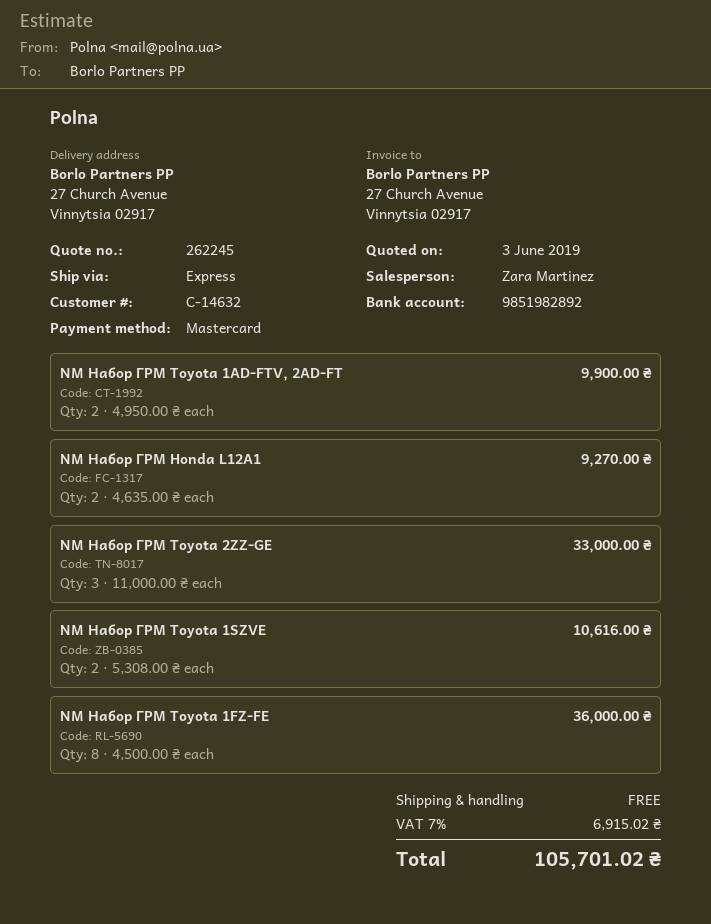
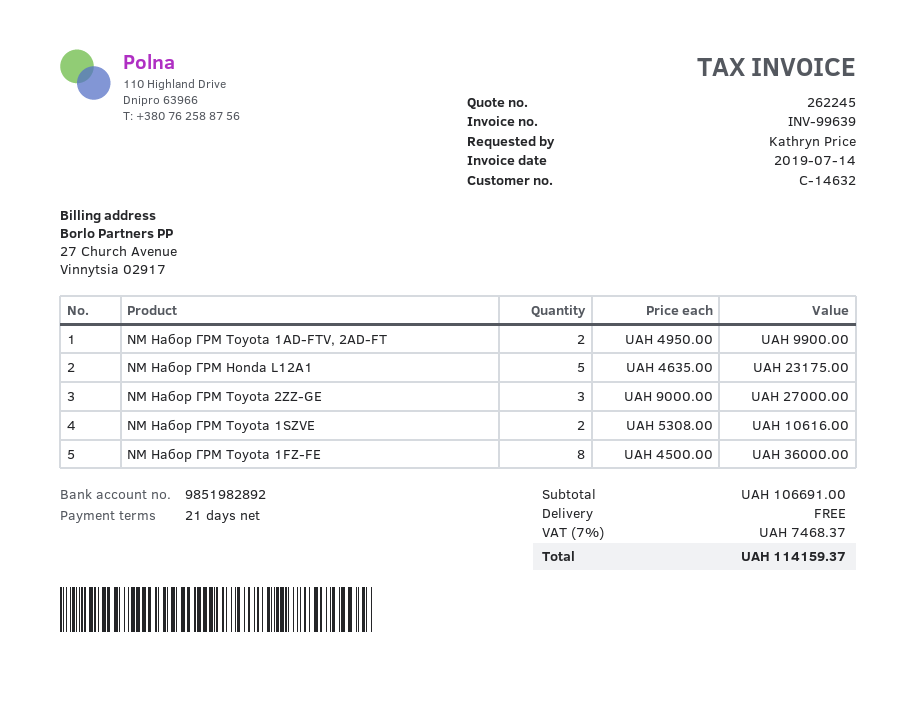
NM Набор ГРМ Honda L12A1: 2 x 4635.00 = 9270.00 -> 5 x 4635.00 = 23175.00
NM Набор ГРМ Toyota 2ZZ-GE: 3 x 11000.00 = 33000.00 -> 3 x 9000.00 = 27000.00
tax: 7% = 6915.02 -> 7% = 7468.37
total: 105701.02 -> 114159.37

